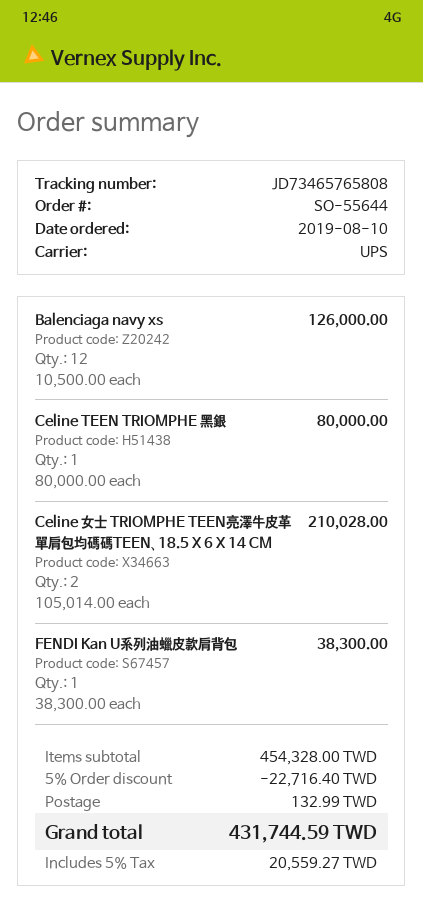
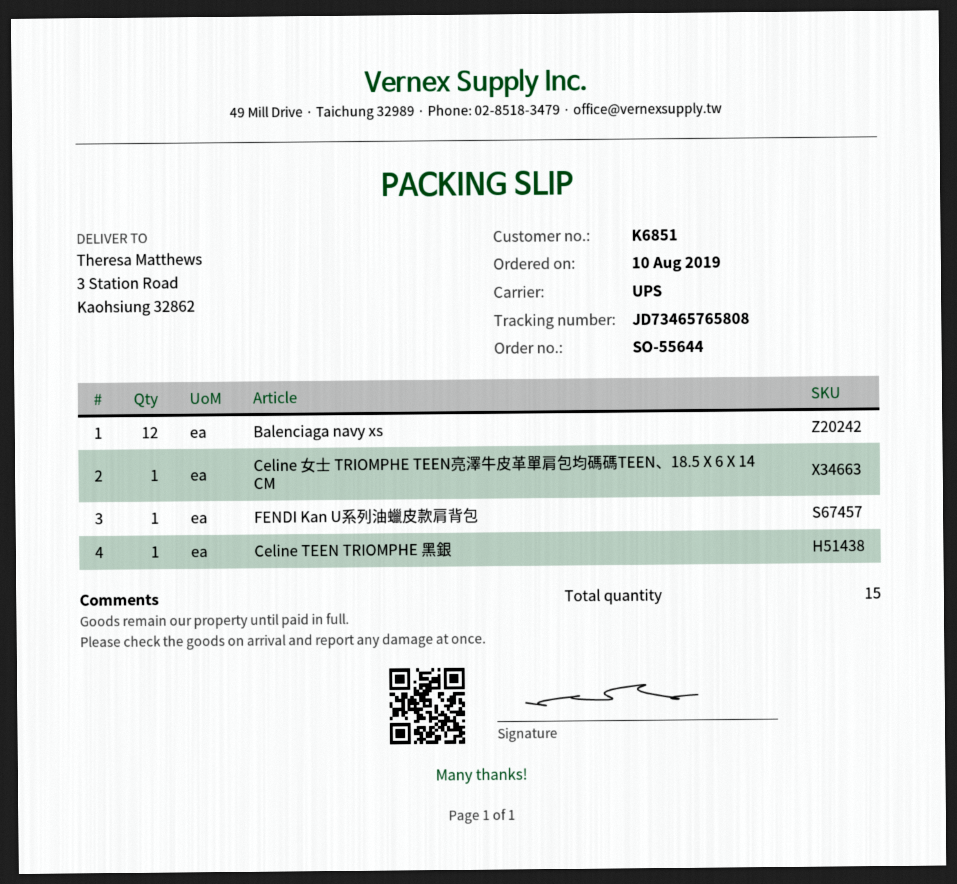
Celine 女士 TRIOMPHE TEEN亮澤牛皮革單肩包均碼碼TEEN、18.5 X 6 X 14 CM: 2 -> 1

